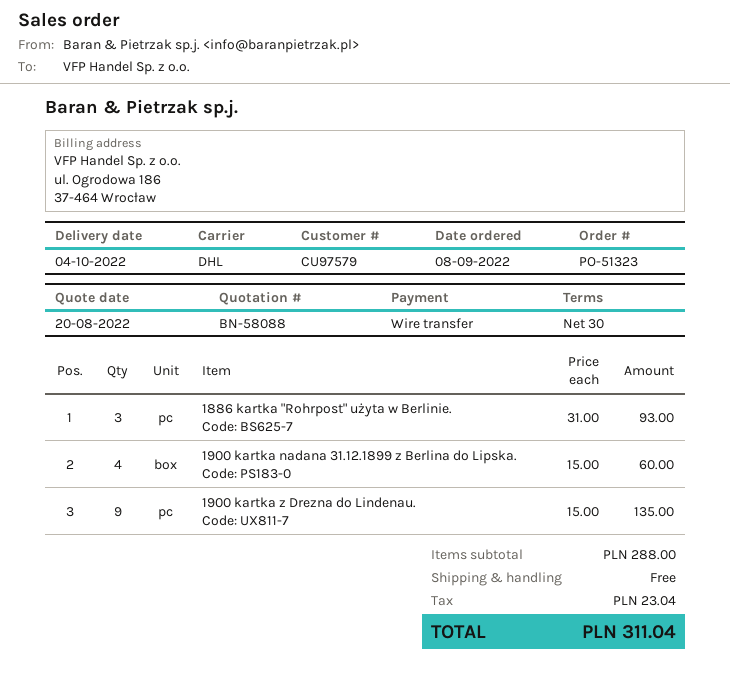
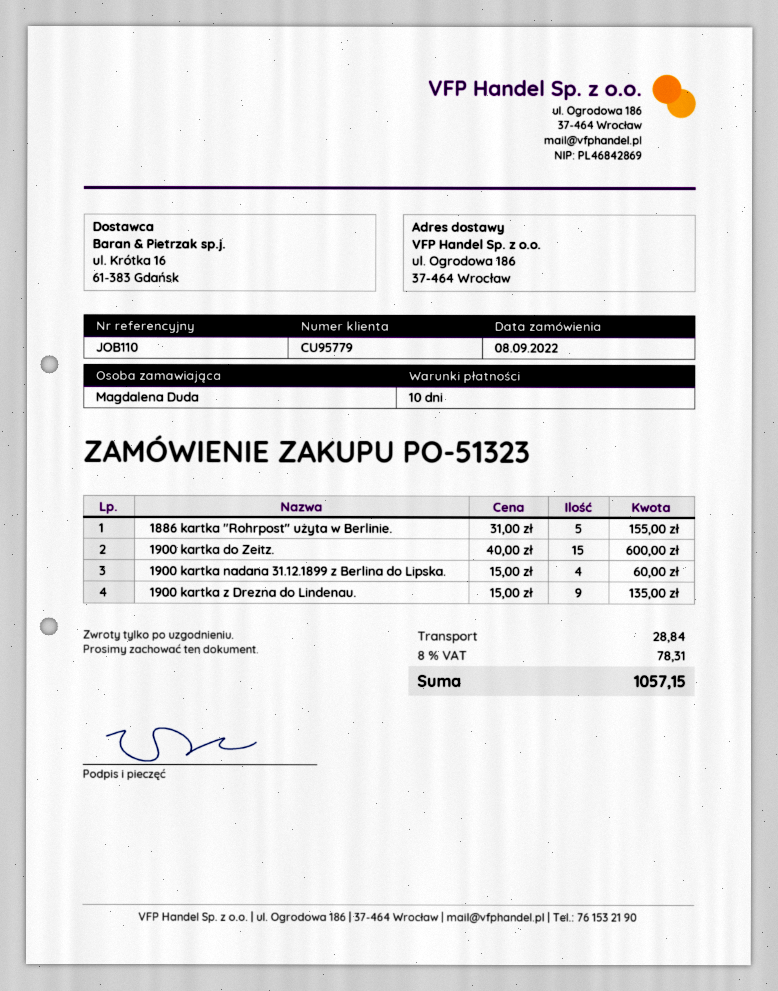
payment terms: 30 days -> 10 days
customer number: CU97579 -> CU95779
1886 kartka "Rohrpost" użyta w Berlinie.: 3 x 31.00 = 93.00 -> 5 x 31.00 = 155.00
1900 kartka do Zeitz.: none -> 15 x 40.00 = 600.00
shipping: 0.00 -> 28.84
tax: 23.04 -> 78.31
total: 311.04 -> 1057.15

